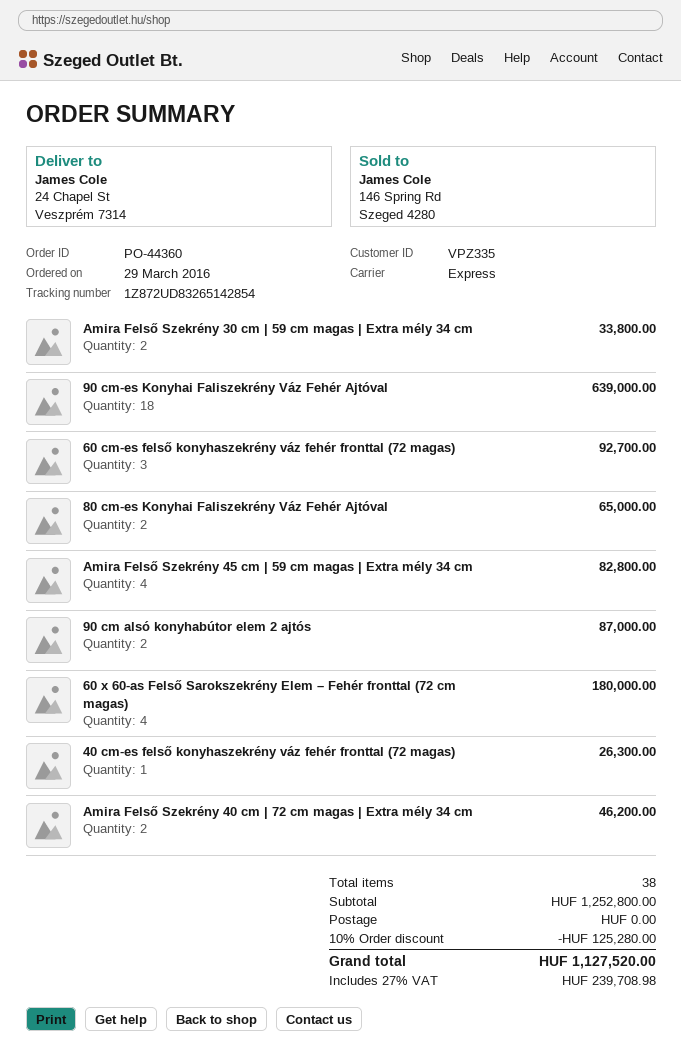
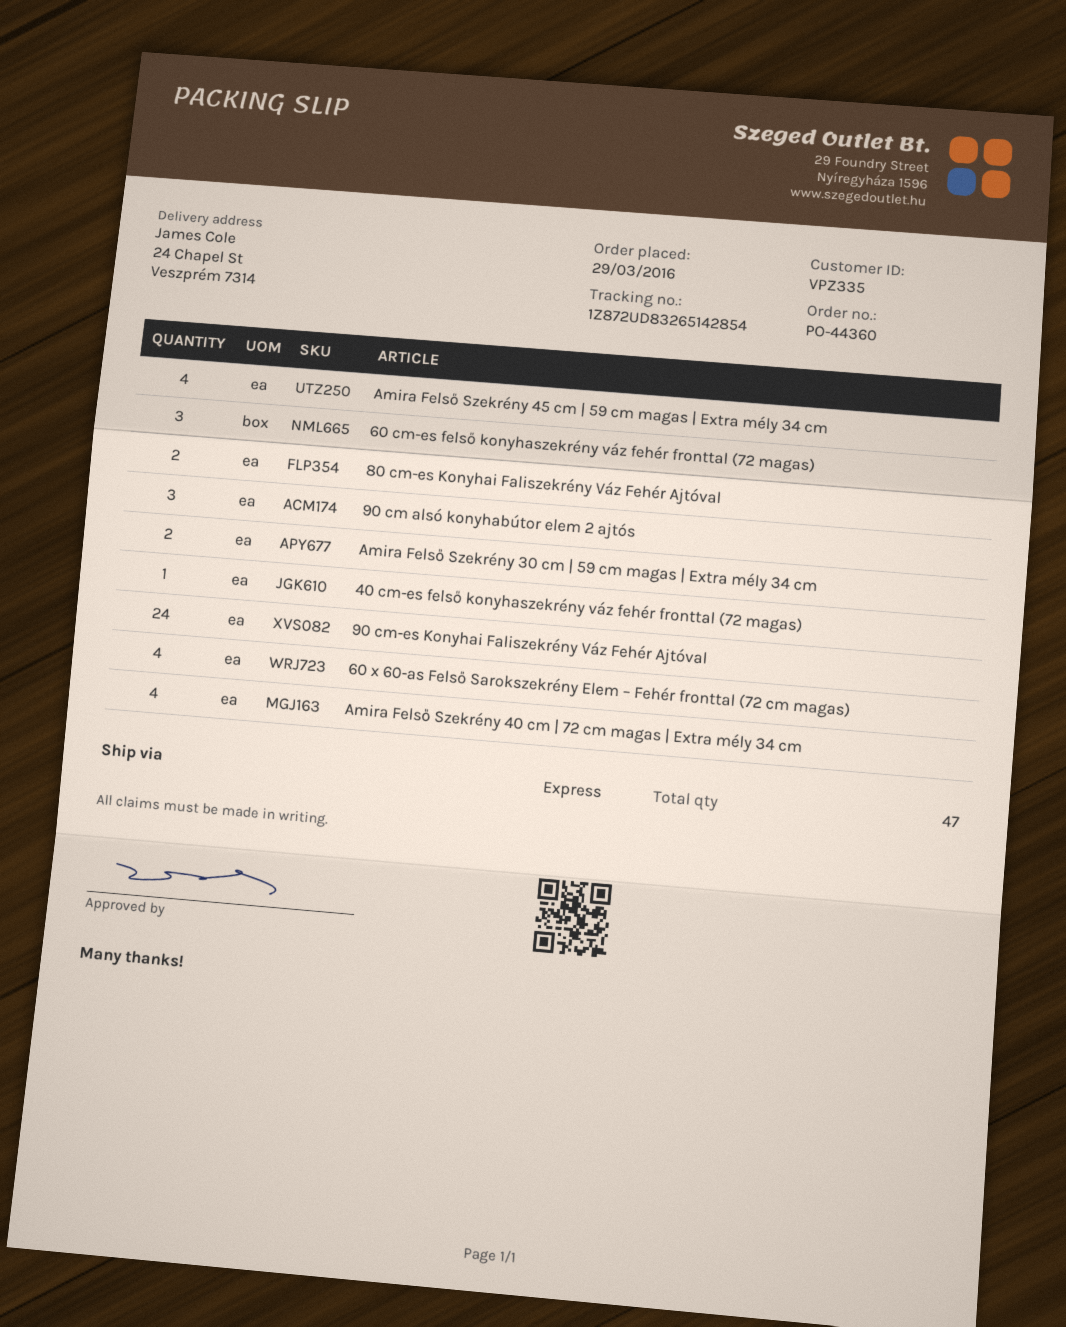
90 cm-es Konyhai Faliszekrény Váz Fehér Ajtóval: 18 -> 24
90 cm alsó konyhabútor elem 2 ajtós: 2 -> 3
Amira Felső Szekrény 40 cm | 72 cm magas | Extra mély 34 cm: 2 -> 4
total quantity: 38 -> 47

